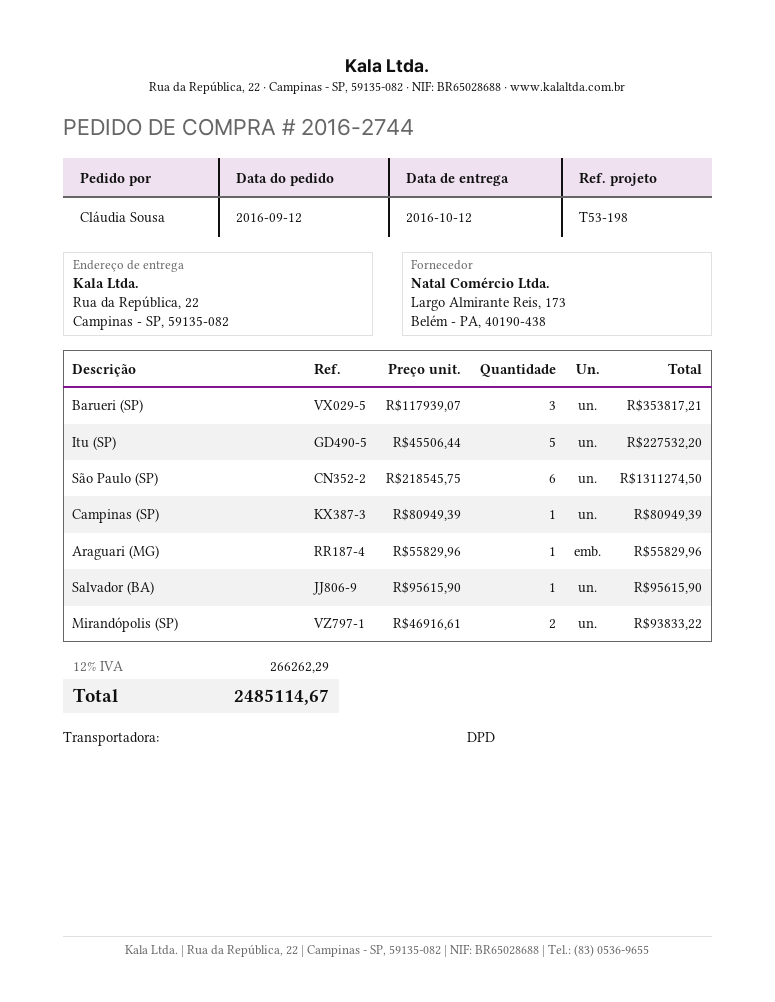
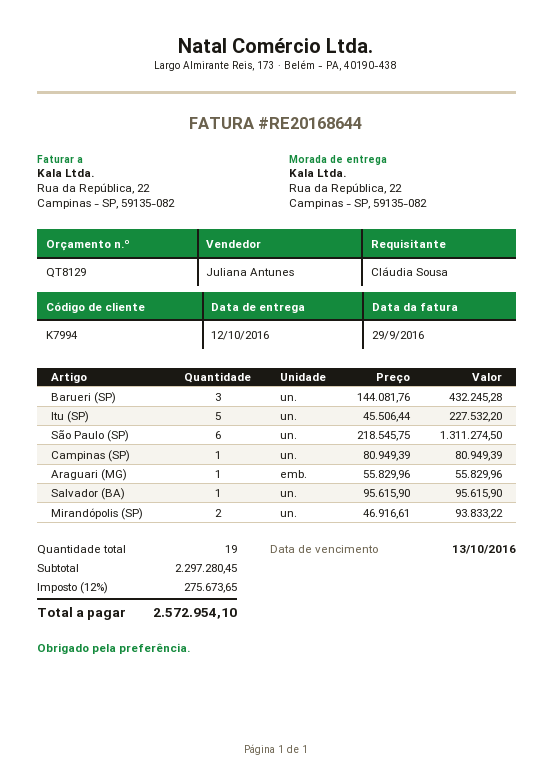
Barueri (SP): 3 x 117939.07 = 353817.21 -> 3 x 144081.76 = 432245.28
tax: 12% = 266262.29 -> 12% = 275673.65
total: 2485114.67 -> 2572954.10

